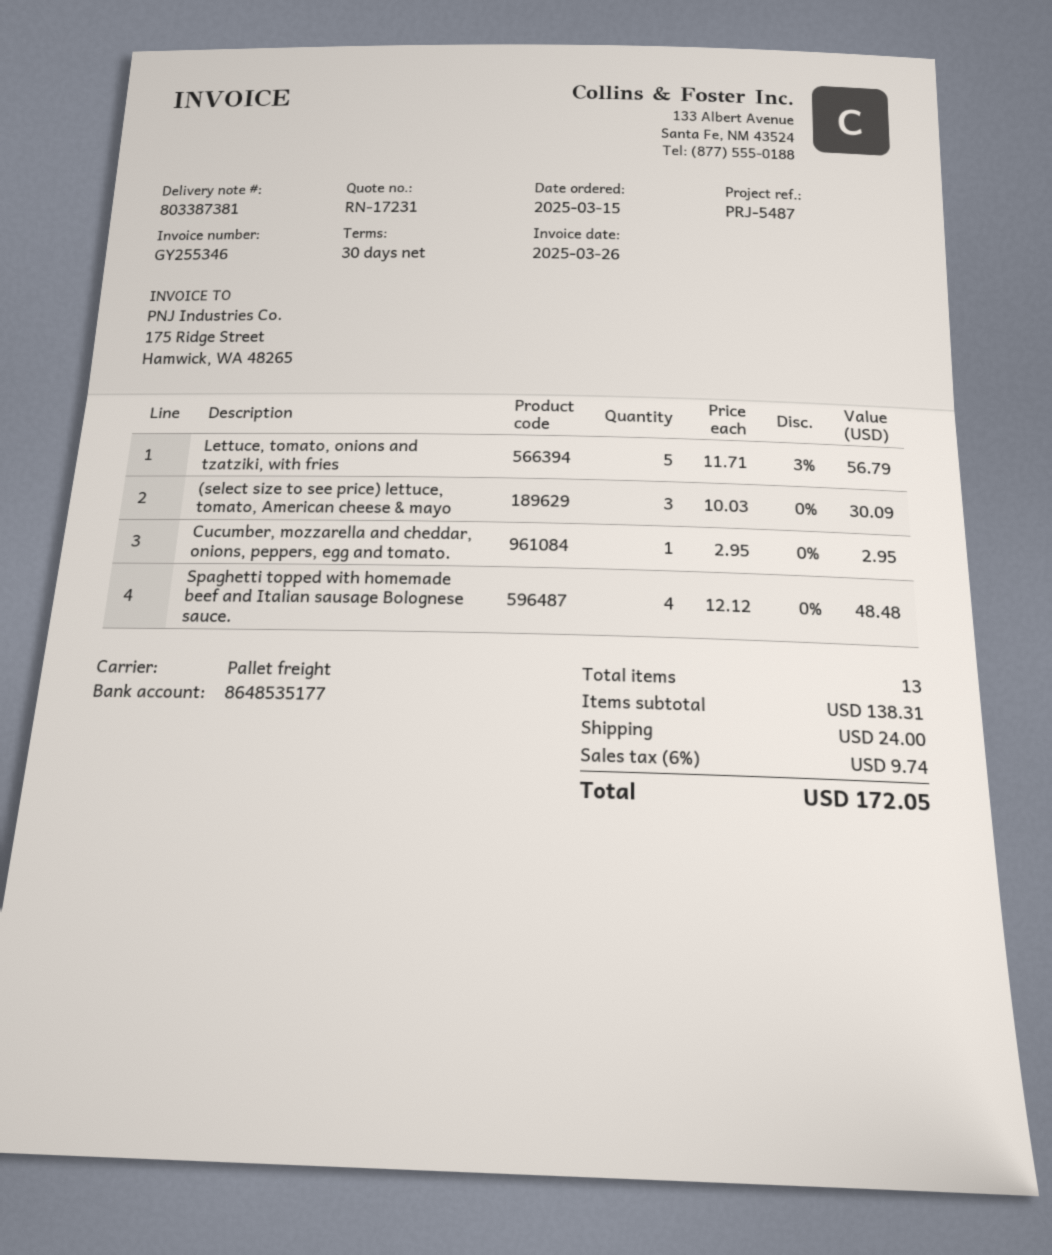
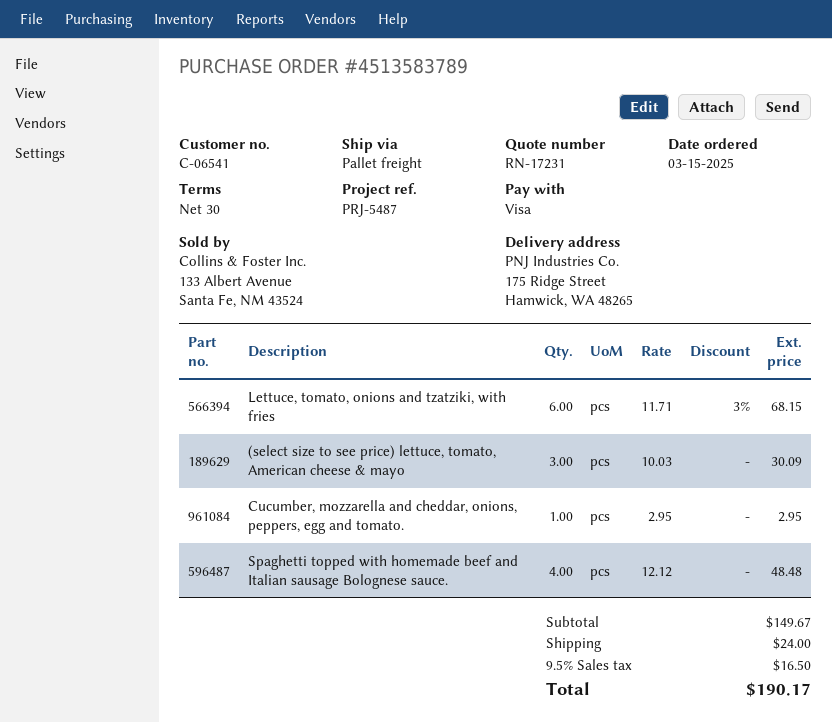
Lettuce, tomato, onions and tzatziki, with fries: 5 x 11.71 - 3% = 56.79 -> 6 x 11.71 - 3% = 68.15
subtotal: 138.31 -> 149.67
tax: 6% = 9.74 -> 9.5% = 16.50
total: 172.05 -> 190.17

